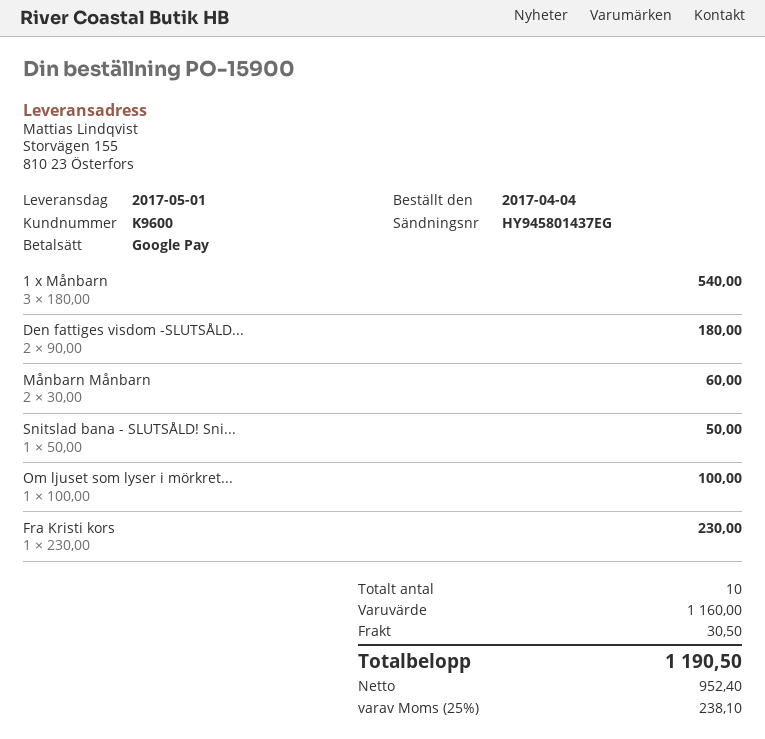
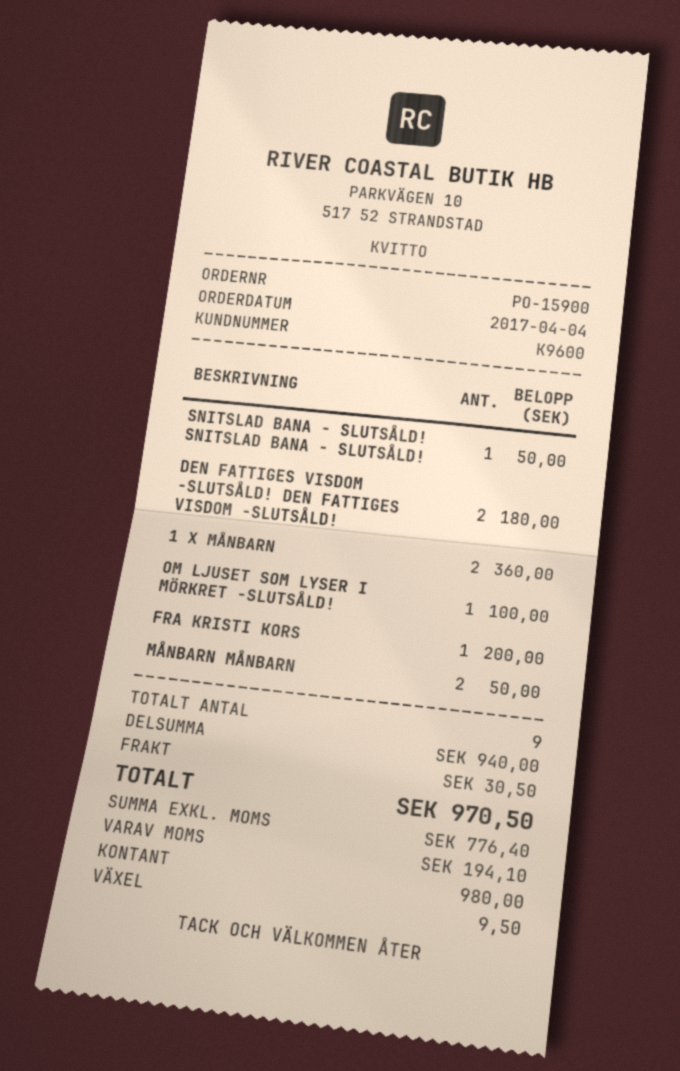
payment method: Google Pay -> cash
1 x Månbarn: 3 for 540.00 -> 2 for 360.00
Månbarn Månbarn: 2 for 60.00 -> 2 for 50.00
Fra Kristi kors: 1 for 230.00 -> 1 for 200.00
total quantity: 10 -> 9
subtotal: 1160.00 -> 940.00
net: 952.40 -> 776.40
tax: 238.10 -> 194.10
total: 1190.50 -> 970.50

